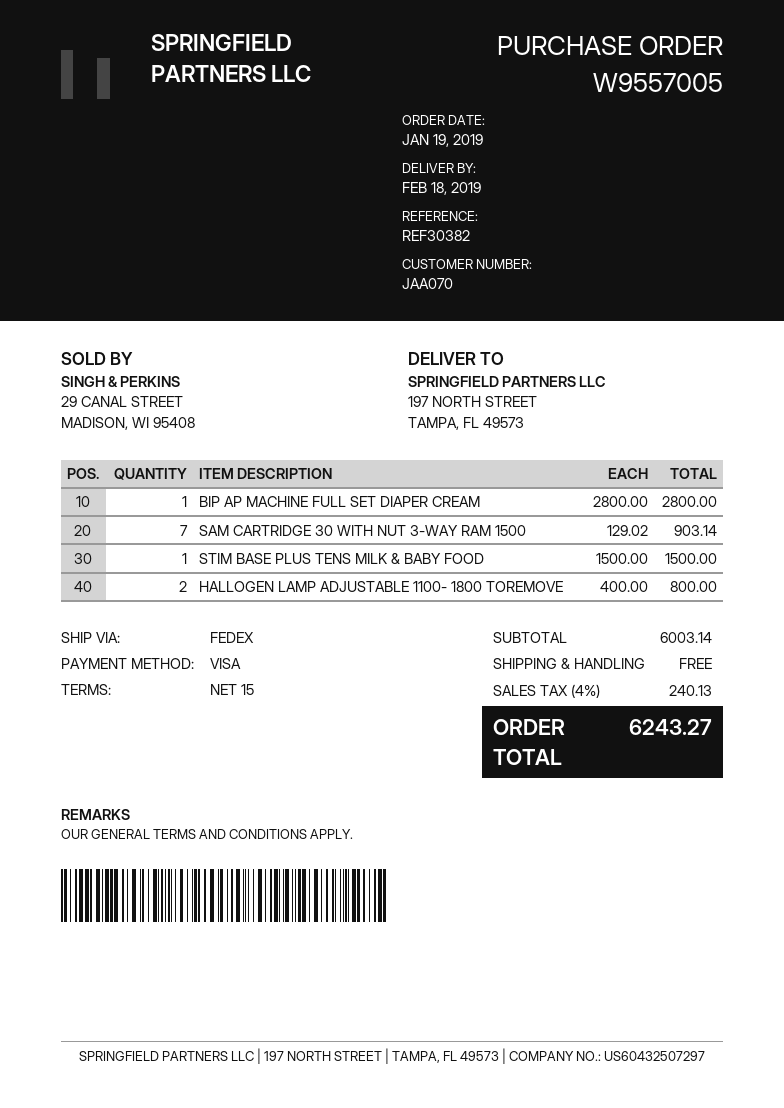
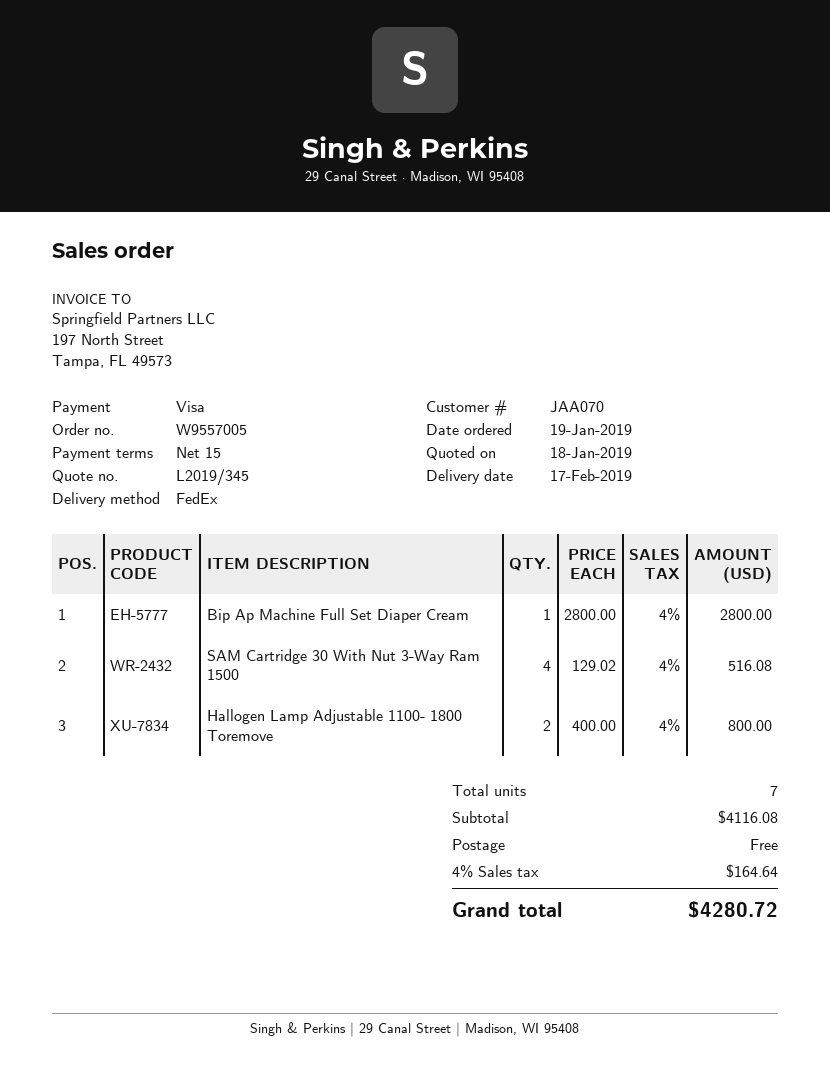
delivery date: 2019-02-18 -> 2019-02-17
SAM CARTRIDGE 30 WITH NUT 3-WAY RAM 1500: 7 x 129.02 = 903.14 -> 4 x 129.02 = 516.08
STIM BASE PLUS TENS MILK & BABY FOOD: 1 x 1500.00 = 1500.00 -> none
subtotal: 6003.14 -> 4116.08
tax: 4% = 240.13 -> 4% = 164.64
total: 6243.27 -> 4280.72

